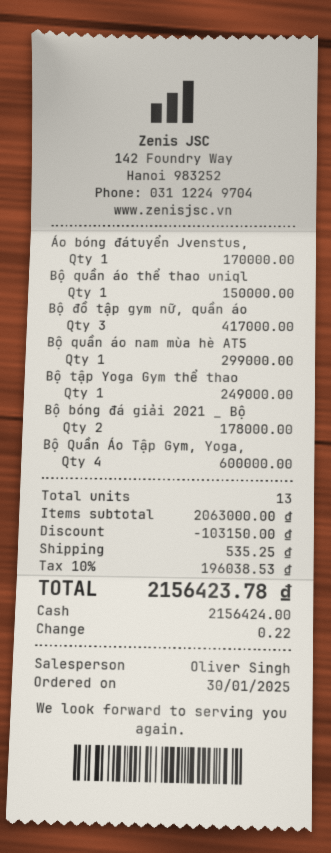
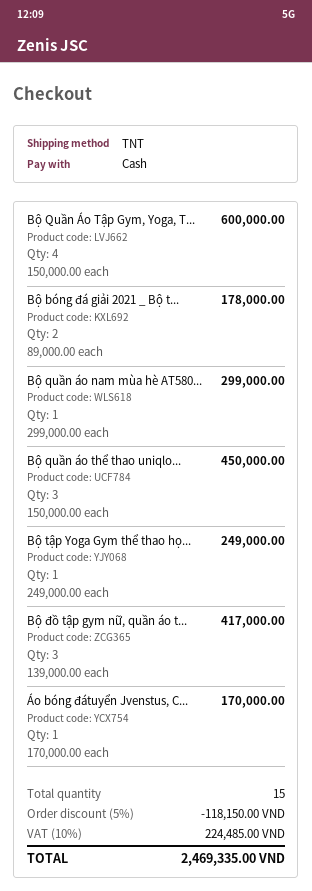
Bộ quần áo thể thao uniql: 1 for 150000.00 -> 3 for 450000.00
total quantity: 13 -> 15
discount: 103150.00 -> 118150.00
shipping: 535.25 -> none
tax: 10% = 196038.53 -> 10% = 224485.00
total: 2156423.78 -> 2469335.00

